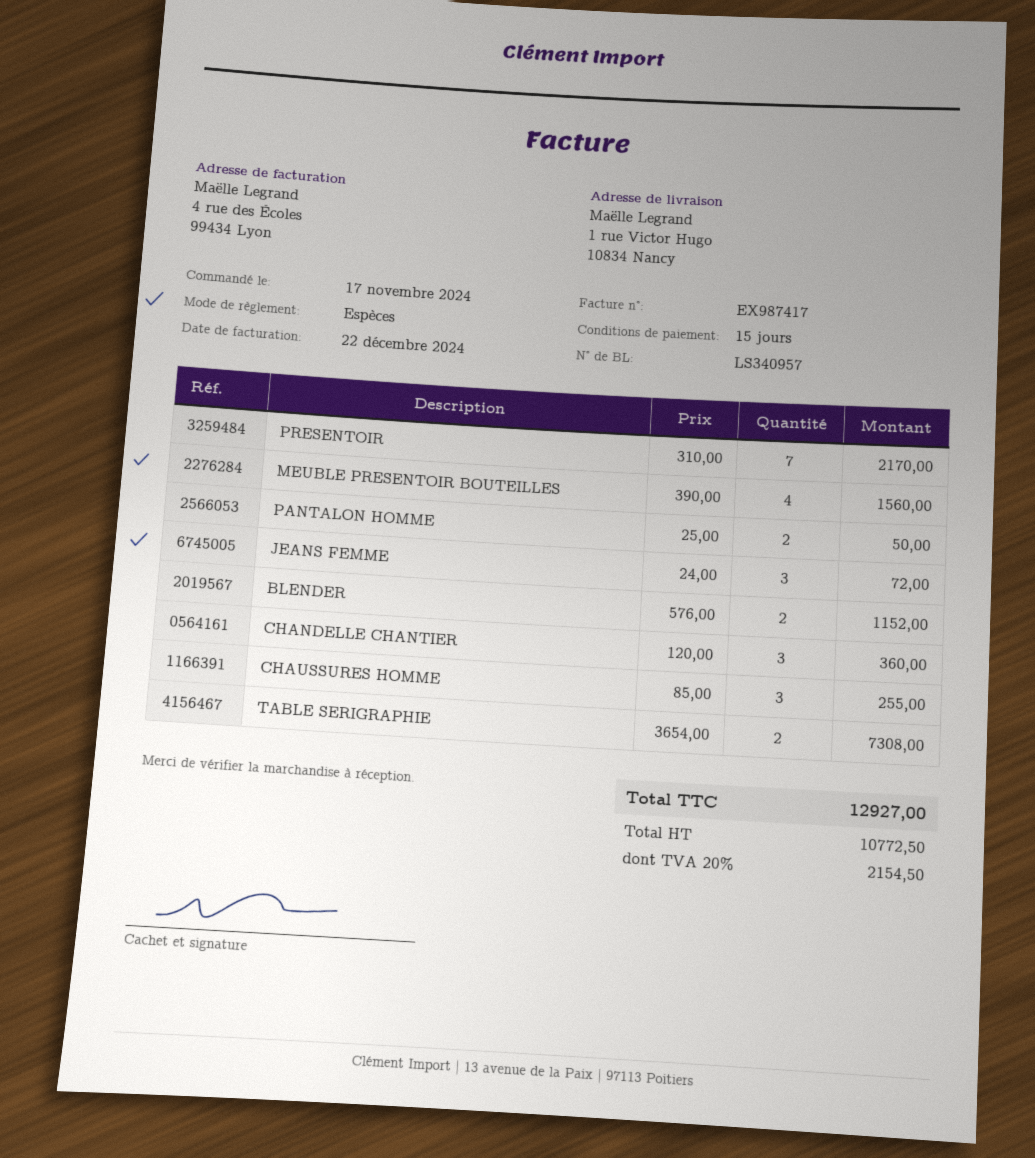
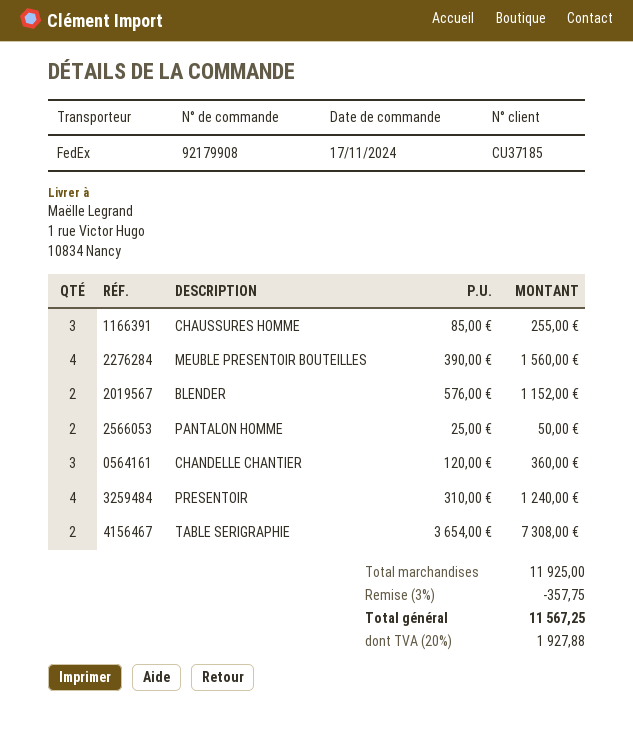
PRESENTOIR: 7 x 310.00 = 2170.00 -> 4 x 310.00 = 1240.00
JEANS FEMME: 3 x 24.00 = 72.00 -> none
discount: none -> 3% = 357.75
tax: 20% = 2154.50 -> 20% = 1927.88
total: 12927.00 -> 11567.25

